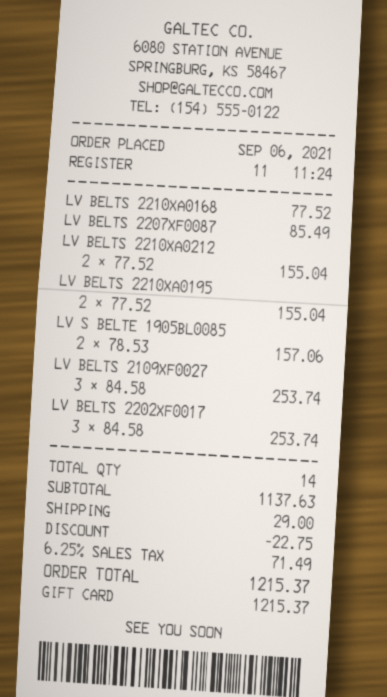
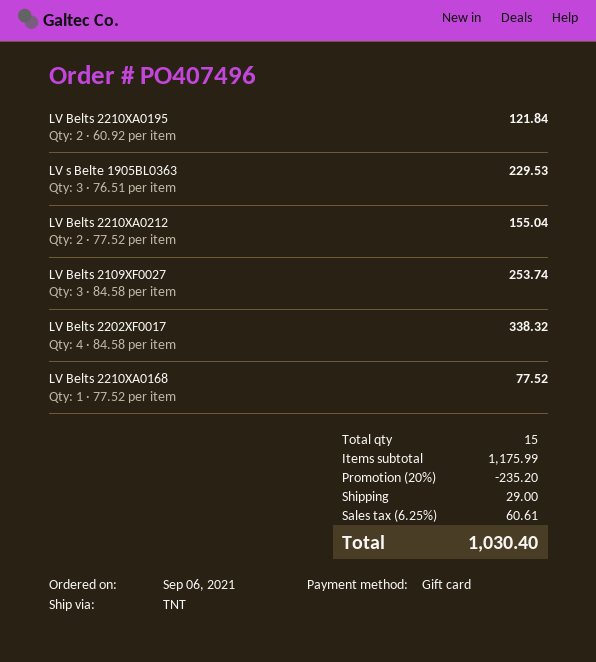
LV BELTS 2207XF0087: 1 x 85.49 = 85.49 -> none
LV BELTS 2210XA0195: 2 x 77.52 = 155.04 -> 2 x 60.92 = 121.84
LV S BELTE 1905BL0085: 2 x 78.53 = 157.06 -> none
LV BELTS 2202XF0017: 3 x 84.58 = 253.74 -> 4 x 84.58 = 338.32
LV s Belte 1905BL0363: none -> 3 x 76.51 = 229.53
total quantity: 14 -> 15
subtotal: 1137.63 -> 1175.99
discount: 22.75 -> 235.20
tax: 6.25% = 71.49 -> 6.25% = 60.61
total: 1215.37 -> 1030.40

